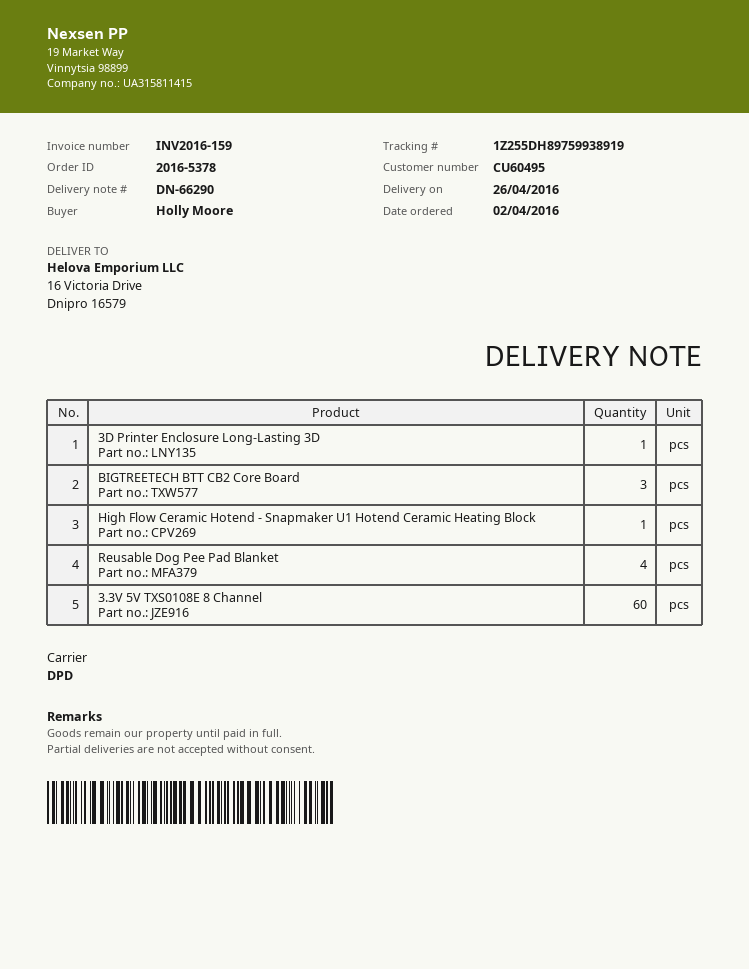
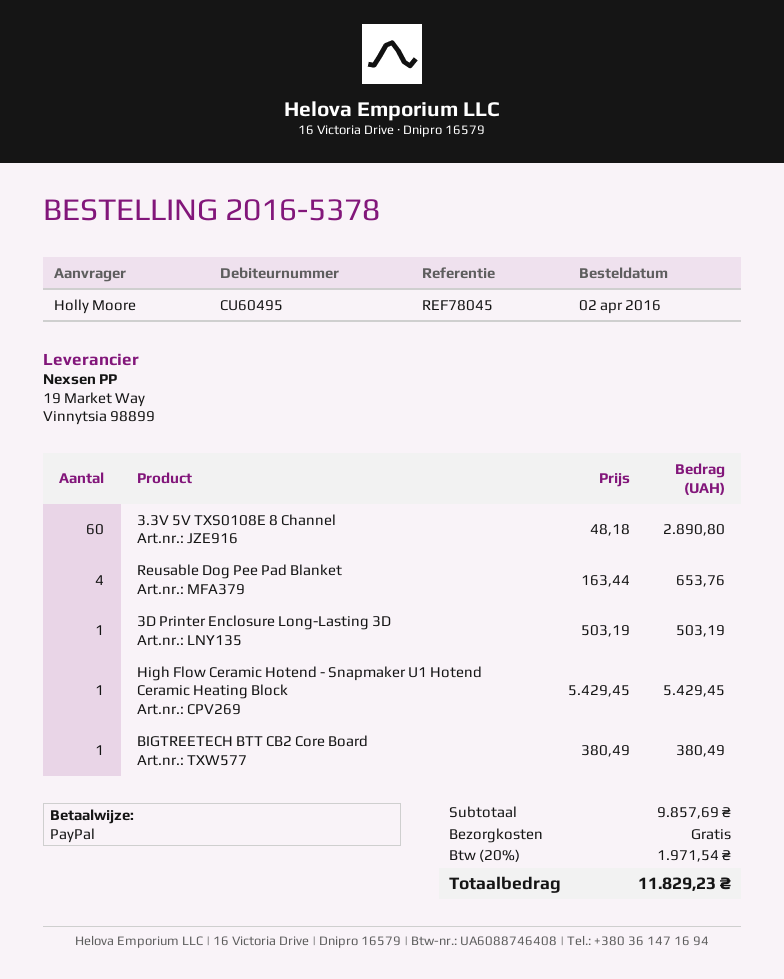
BIGTREETECH BTT CB2 Core Board: 3 -> 1

